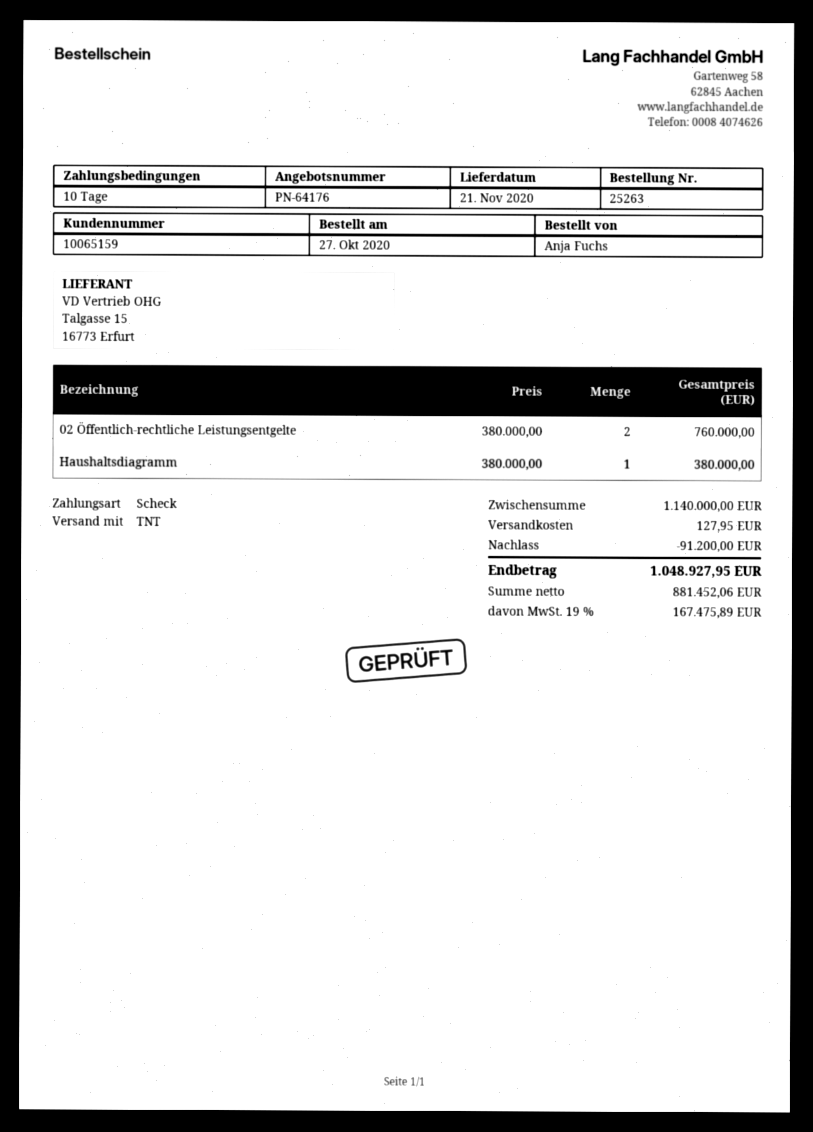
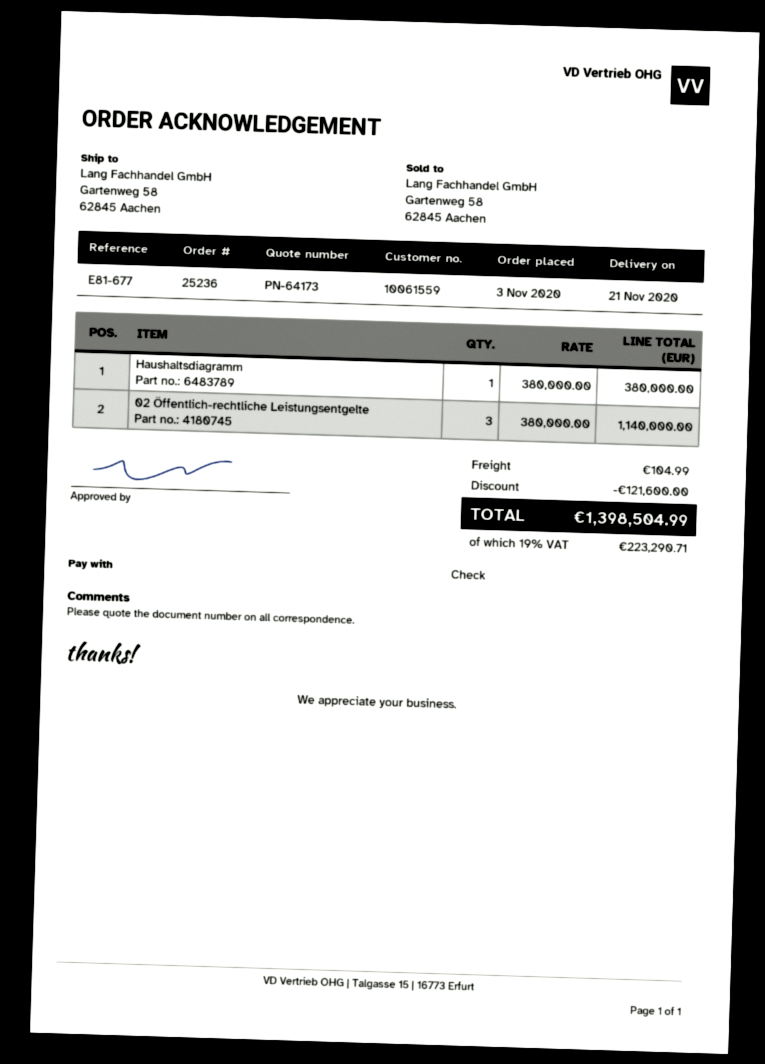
quote number: PN-64176 -> PN-64173
order number: 25263 -> 25236
order date: 2020-10-27 -> 2020-11-03
customer number: 10065159 -> 10061559
02 Öffentlich-rechtliche Leistungsentgelte: 2 x 380000.00 = 760000.00 -> 3 x 380000.00 = 1140000.00
discount: 91200.00 -> 121600.00
shipping: 127.95 -> 104.99
tax: 19% = 167475.89 -> 19% = 223290.71
total: 1048927.95 -> 1398504.99

